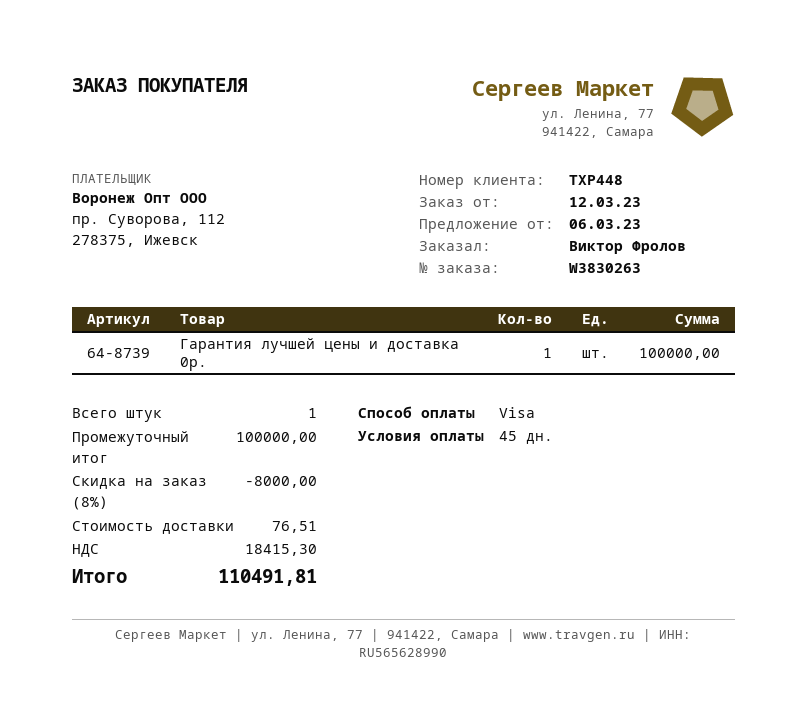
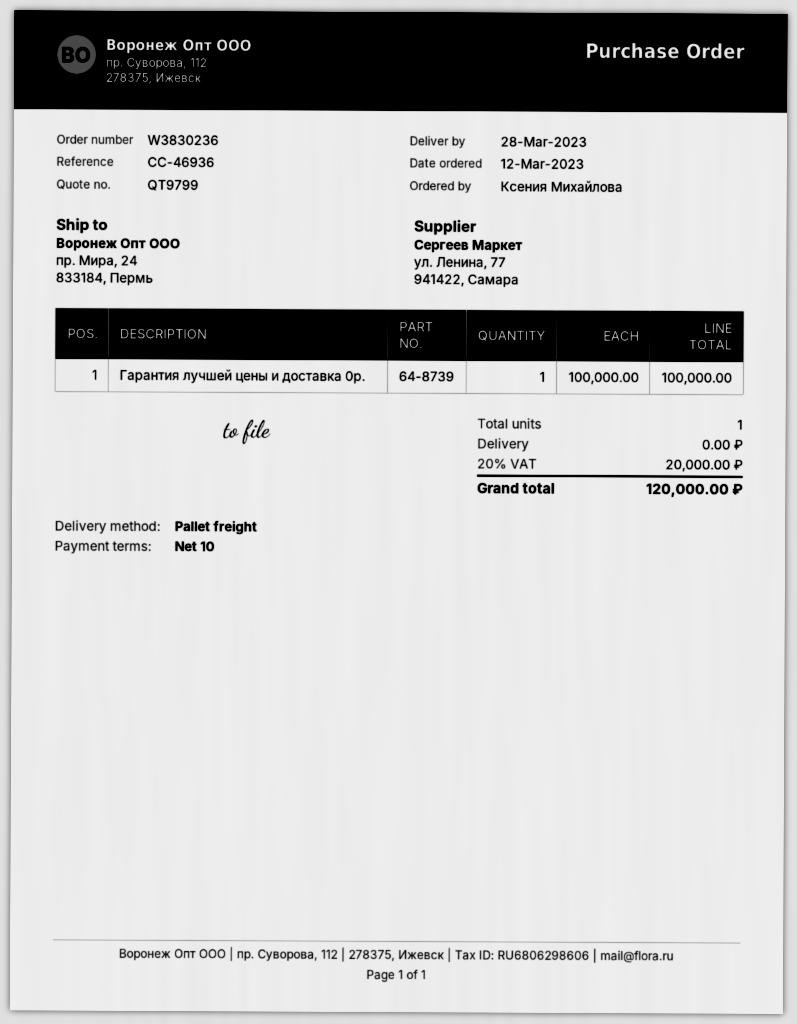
order number: W3830263 -> W3830236
payment terms: 45 days -> 10 days
ordered by: Виктор Фролов -> Ксения Михайлова
discount: 8% = 8000.00 -> none
shipping: 76.51 -> 0.00
tax: 18415.30 -> 20000.00
total: 110491.81 -> 120000.00

